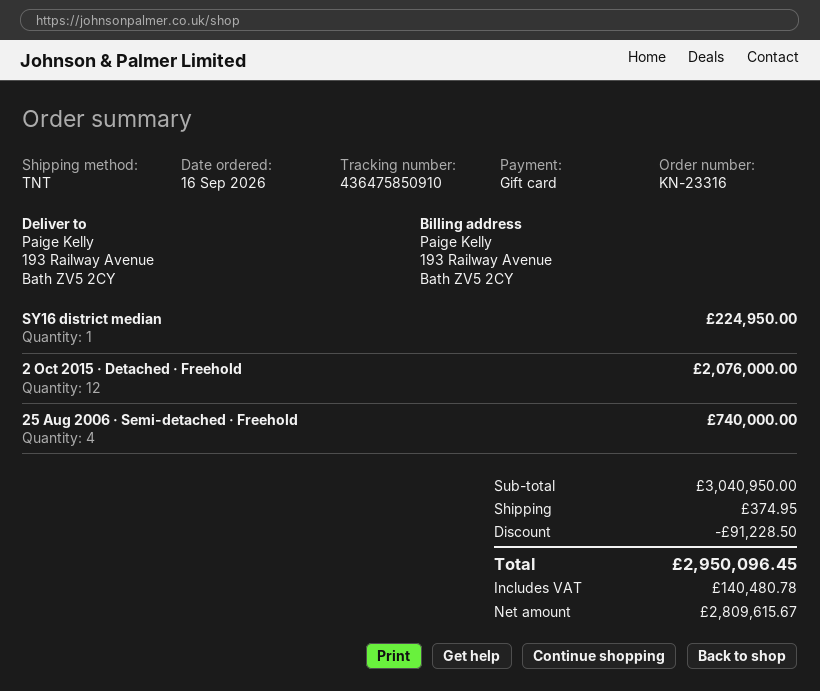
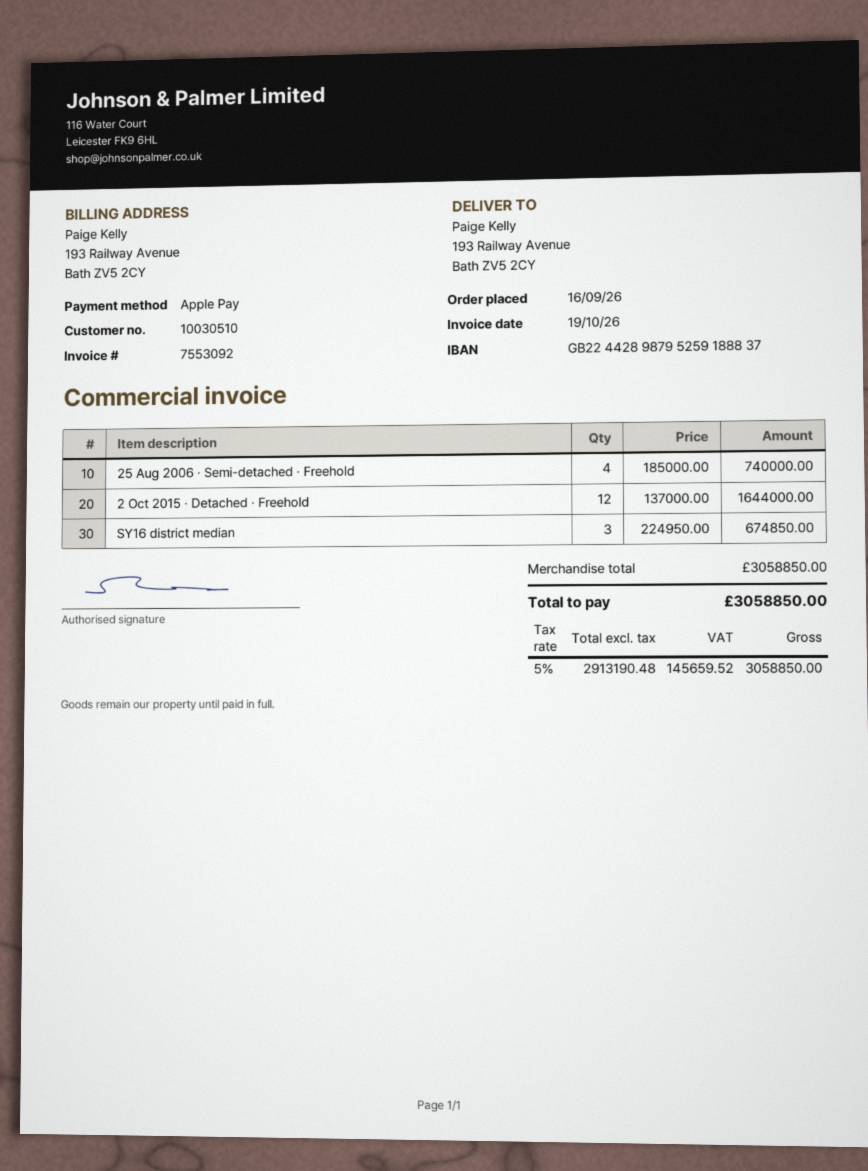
payment method: gift card -> Apple Pay
SY16 district median: 1 for 224950.00 -> 3 for 674850.00
2 Oct 2015 · Detached · Freehold: 12 for 2076000.00 -> 12 for 1644000.00
subtotal: 3040950.00 -> 3058850.00
discount: 91228.50 -> none
shipping: 374.95 -> none
net: 2809615.67 -> 2913190.48
tax: 140480.78 -> 145659.52
total: 2950096.45 -> 3058850.00

